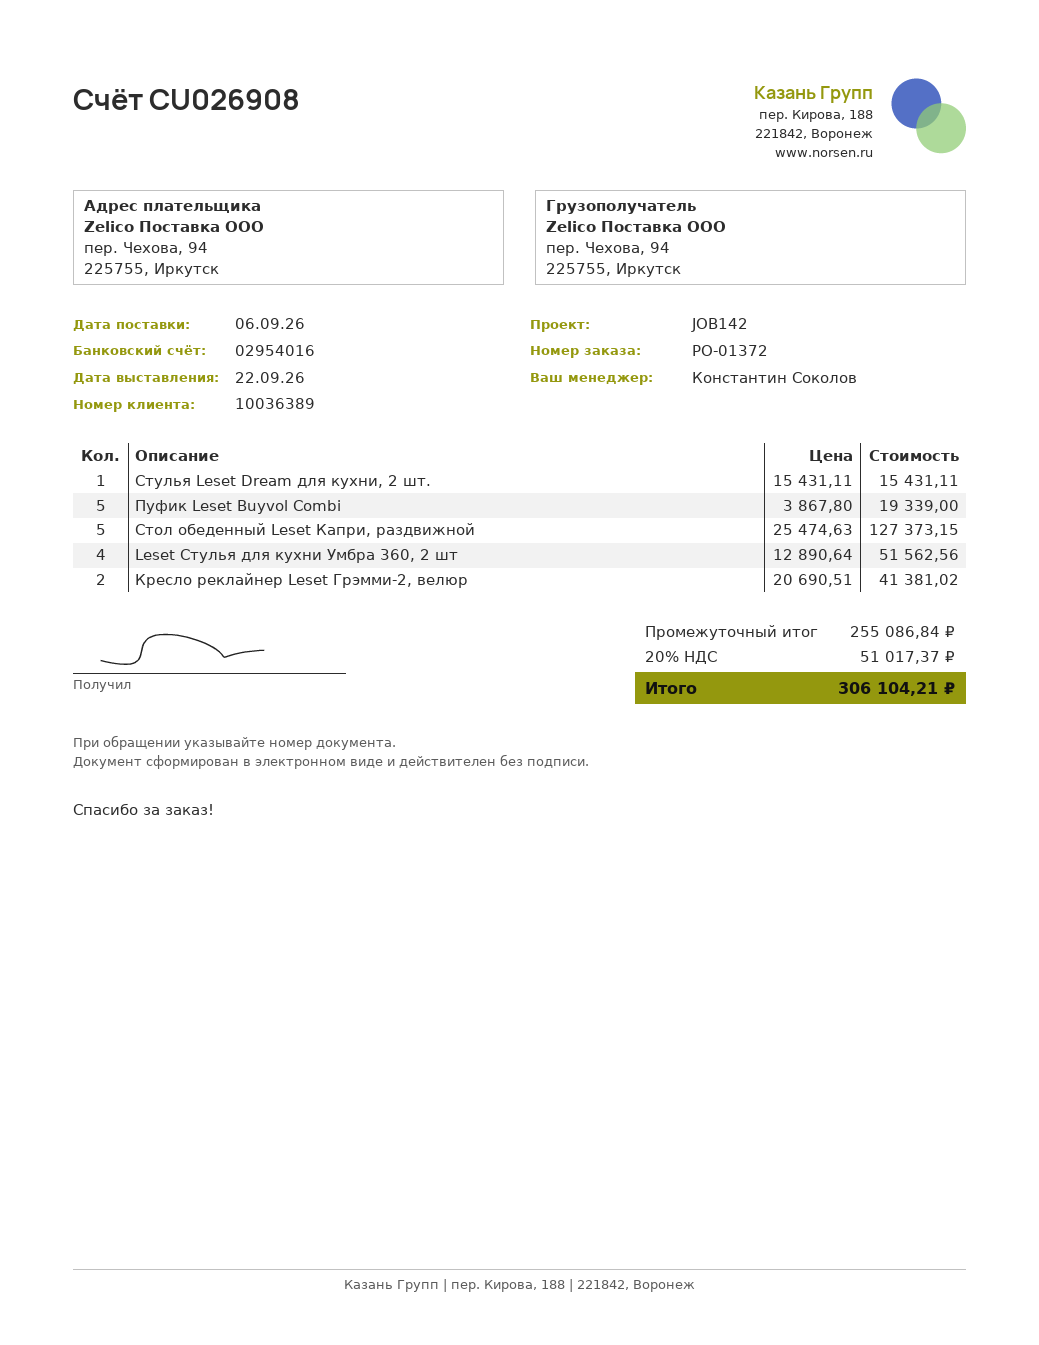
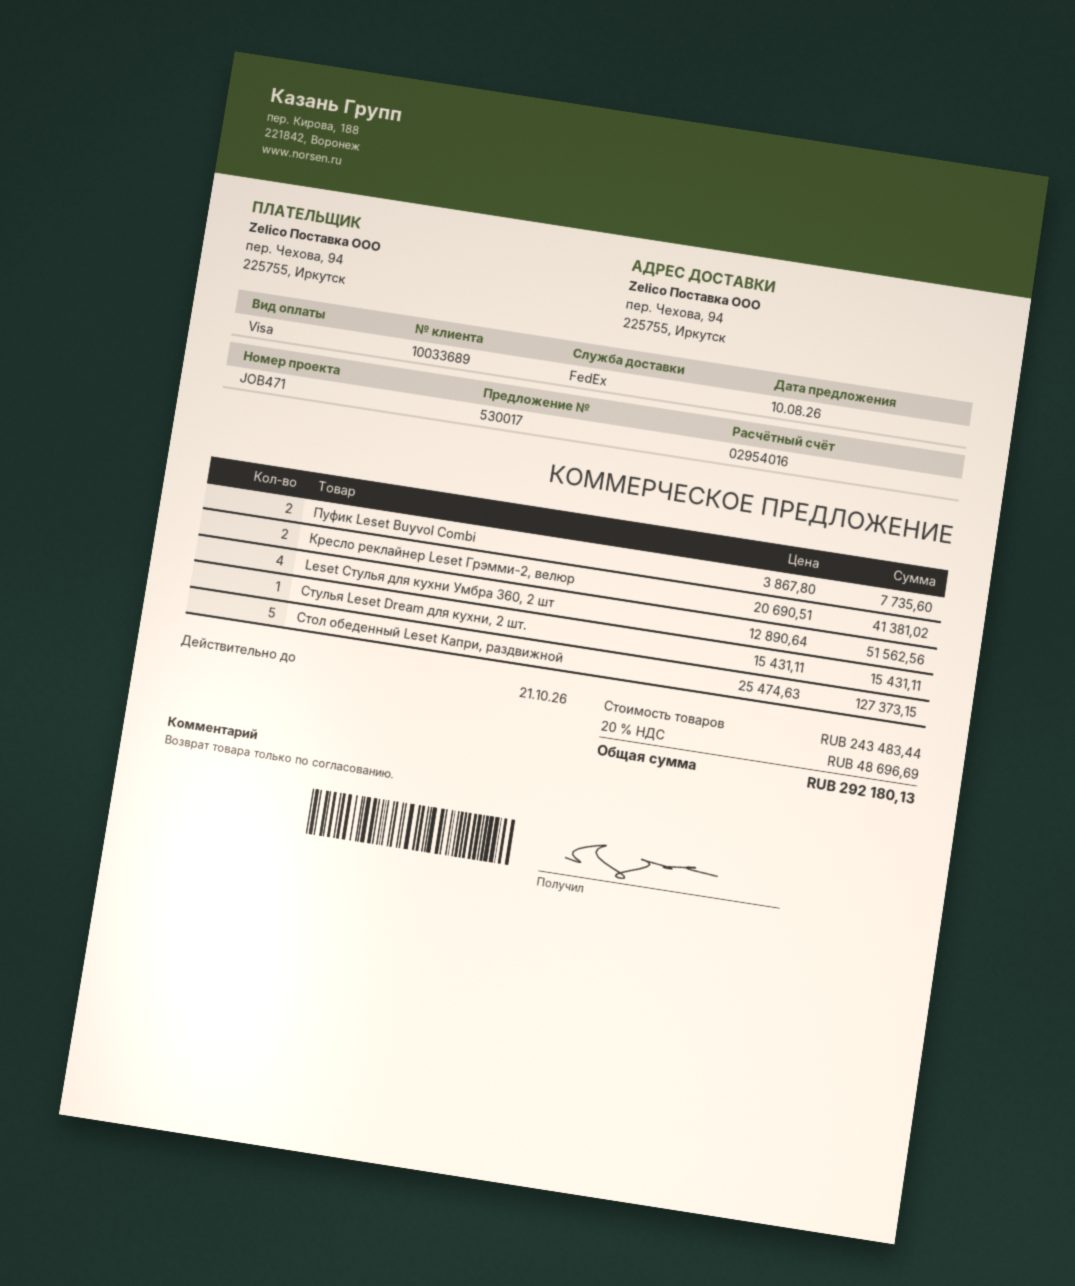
customer number: 10036389 -> 10033689
reference: JOB142 -> JOB471
Пуфик Leset Buyvol Combi: 5 x 3867.80 = 19339.00 -> 2 x 3867.80 = 7735.60
subtotal: 255086.84 -> 243483.44
tax: 20% = 51017.37 -> 20% = 48696.69
total: 306104.21 -> 292180.13

